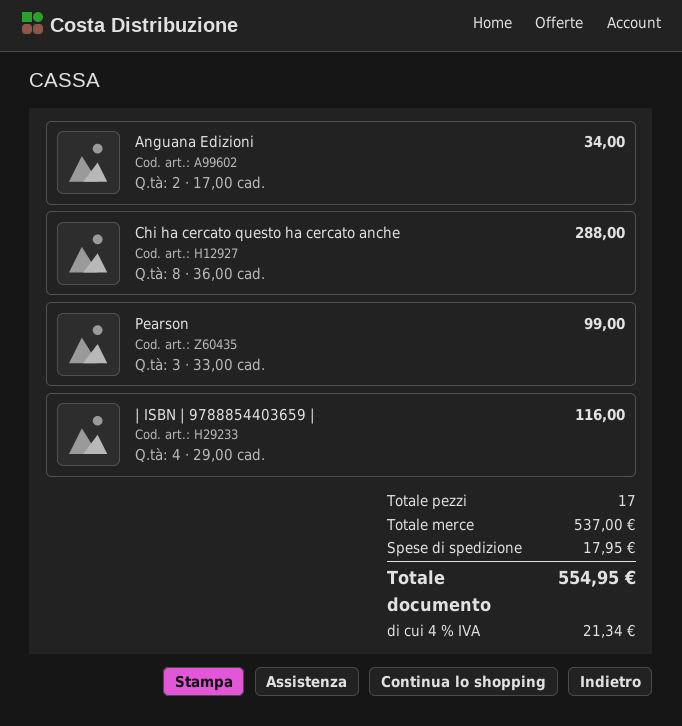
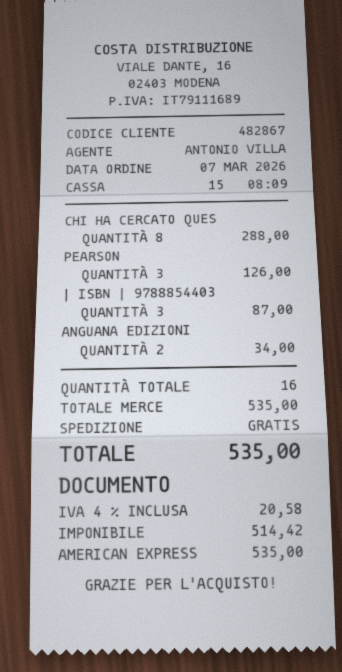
Pearson: 3 for 99.00 -> 3 for 126.00
| ISBN | 9788854403659 |: 4 for 116.00 -> 3 for 87.00
total quantity: 17 -> 16
subtotal: 537.00 -> 535.00
shipping: 17.95 -> 0.00
tax: 4% = 21.34 -> 4% = 20.58
total: 554.95 -> 535.00

